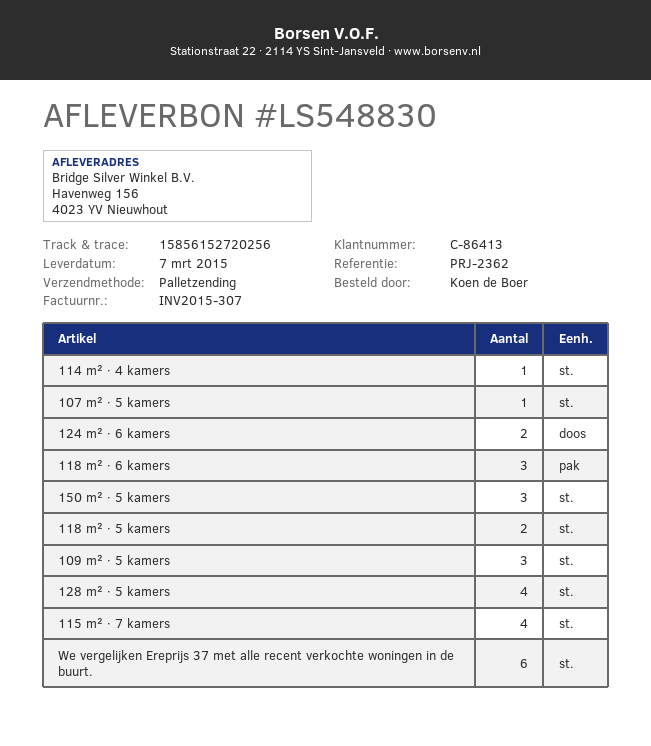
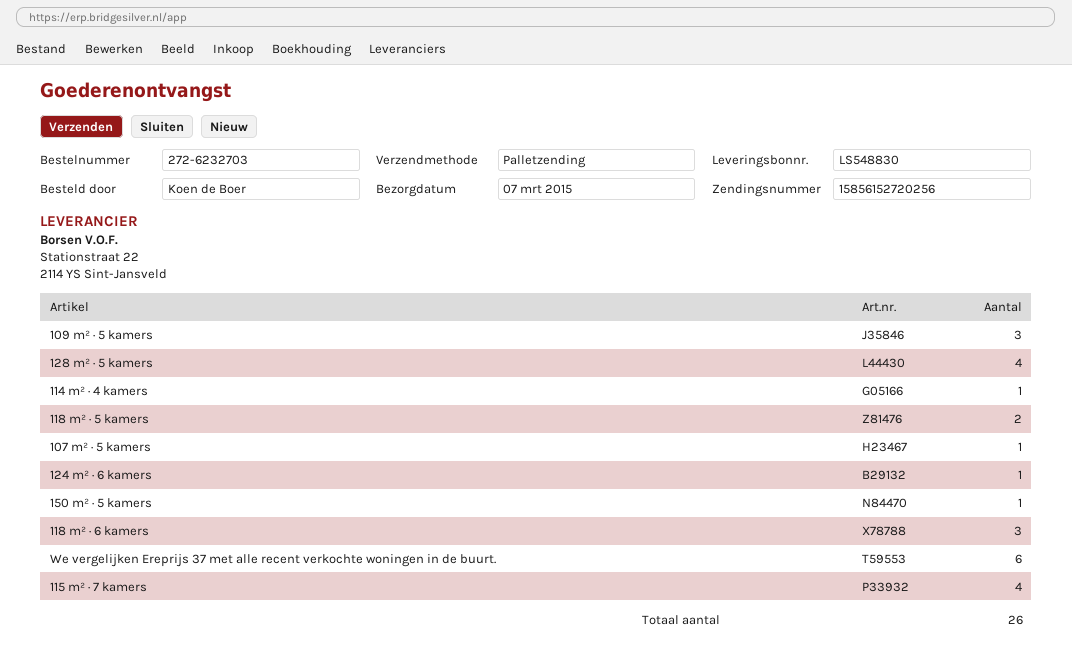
124 m² · 6 kamers: 2 -> 1
150 m² · 5 kamers: 3 -> 1

